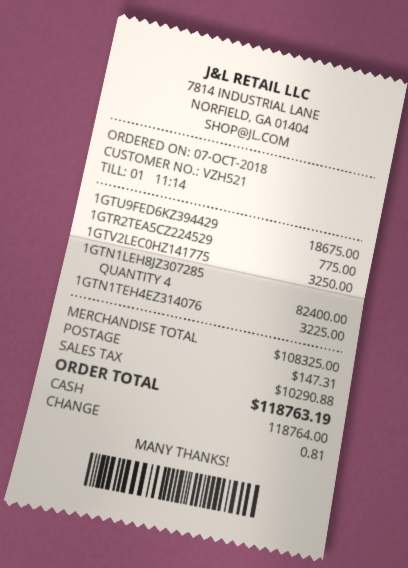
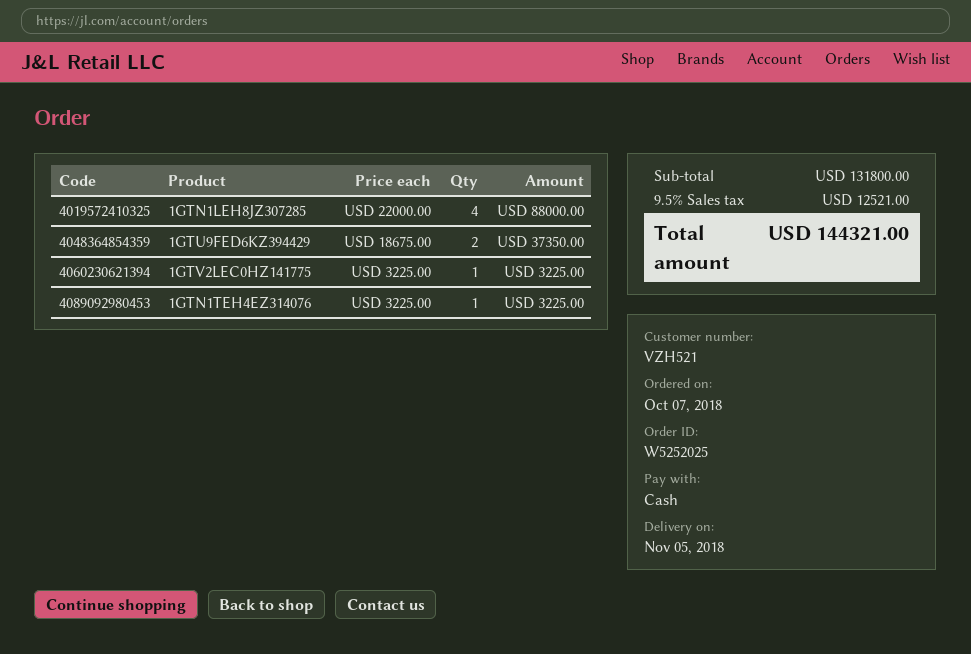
1GTU9FED6KZ394429: 1 for 18675.00 -> 2 for 37350.00
1GTR2TEA5CZ224529: 1 for 775.00 -> none
1GTV2LEC0HZ141775: 1 for 3250.00 -> 1 for 3225.00
1GTN1LEH8JZ307285: 4 for 82400.00 -> 4 for 88000.00
subtotal: 108325.00 -> 131800.00
shipping: 147.31 -> none
tax: 10290.88 -> 12521.00
total: 118763.19 -> 144321.00

